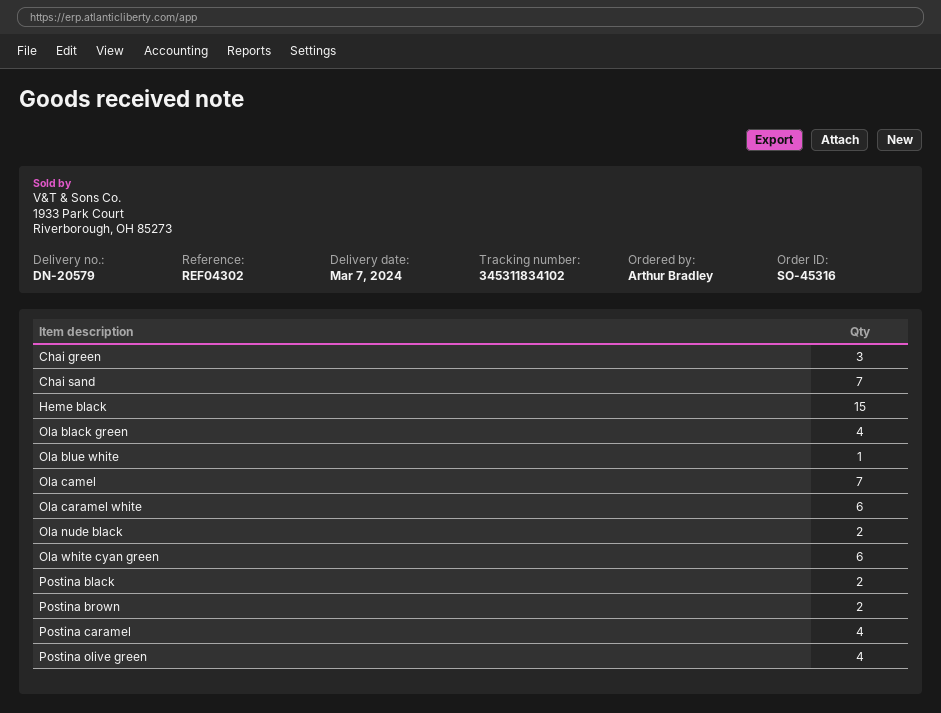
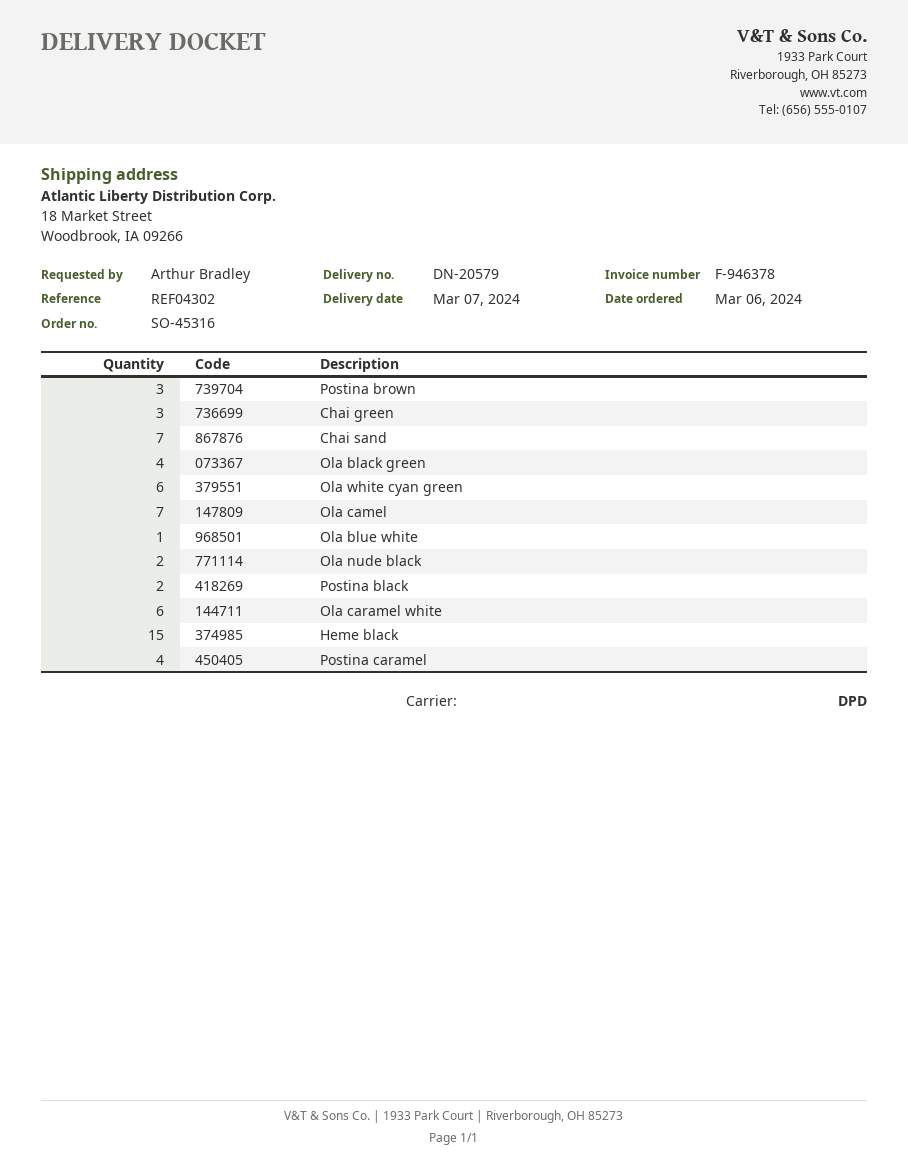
Postina brown: 2 -> 3
Postina olive green: 4 -> none

